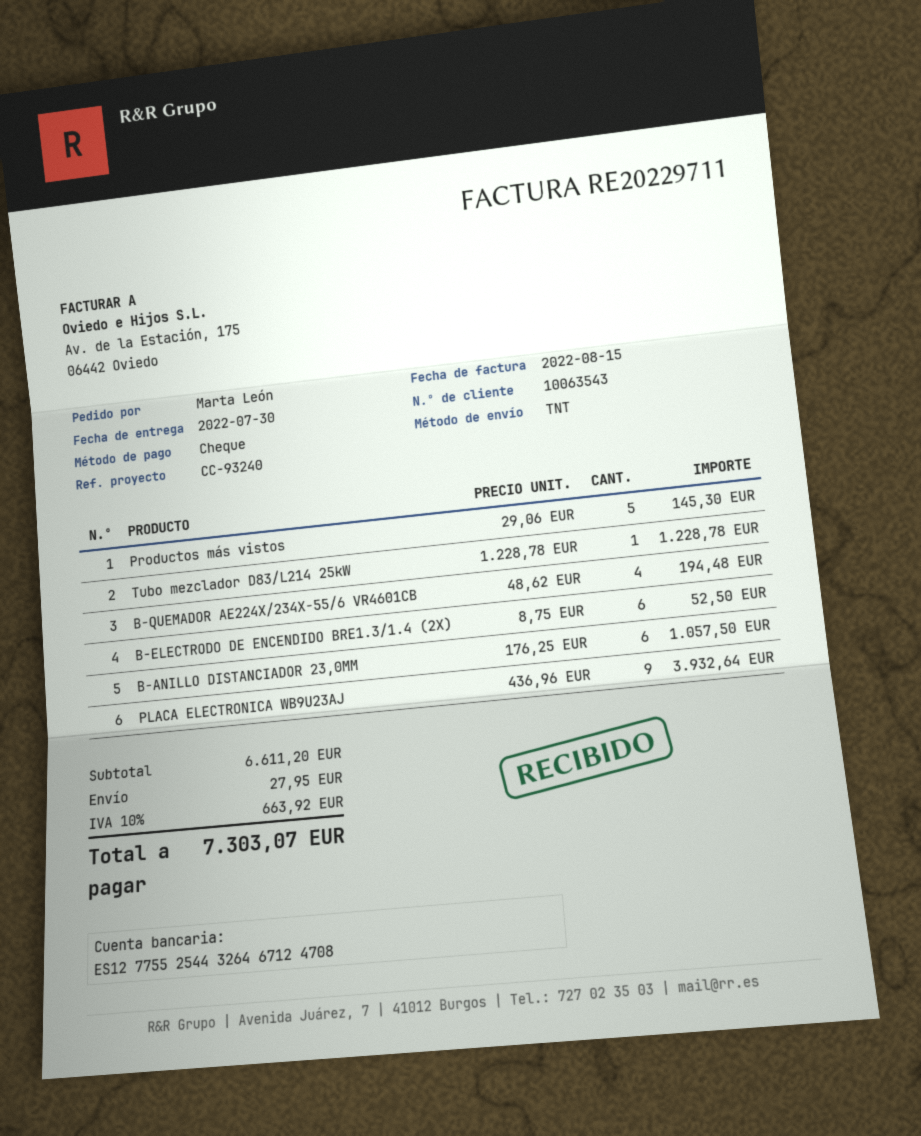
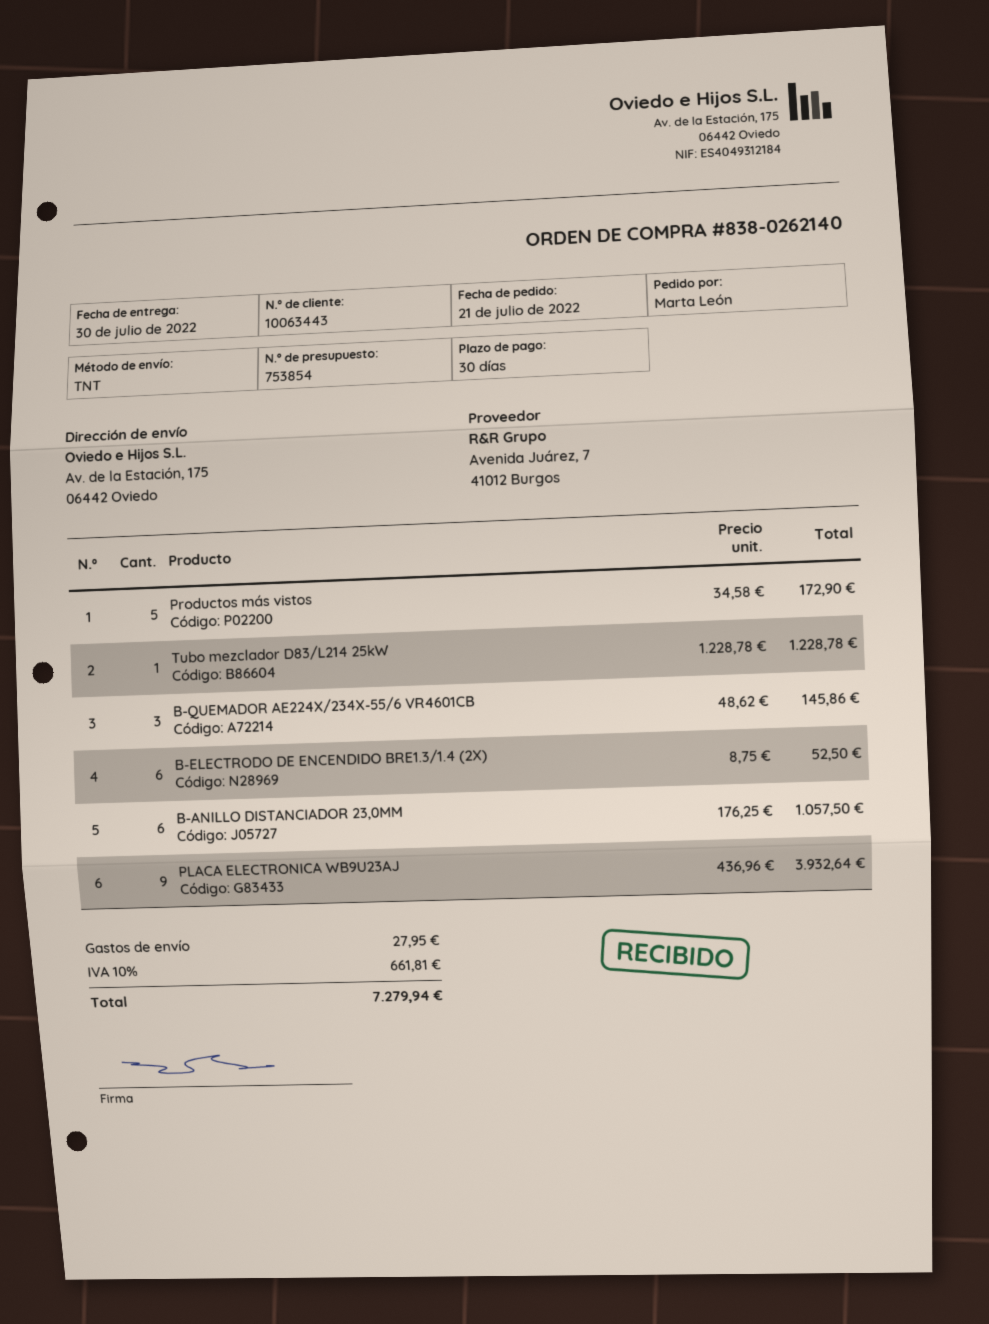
customer number: 10063543 -> 10063443
Productos más vistos: 5 x 29.06 = 145.30 -> 5 x 34.58 = 172.90
B-QUEMADOR AE224X/234X-55/6 VR4601CB: 4 x 48.62 = 194.48 -> 3 x 48.62 = 145.86
tax: 10% = 663.92 -> 10% = 661.81
total: 7303.07 -> 7279.94

